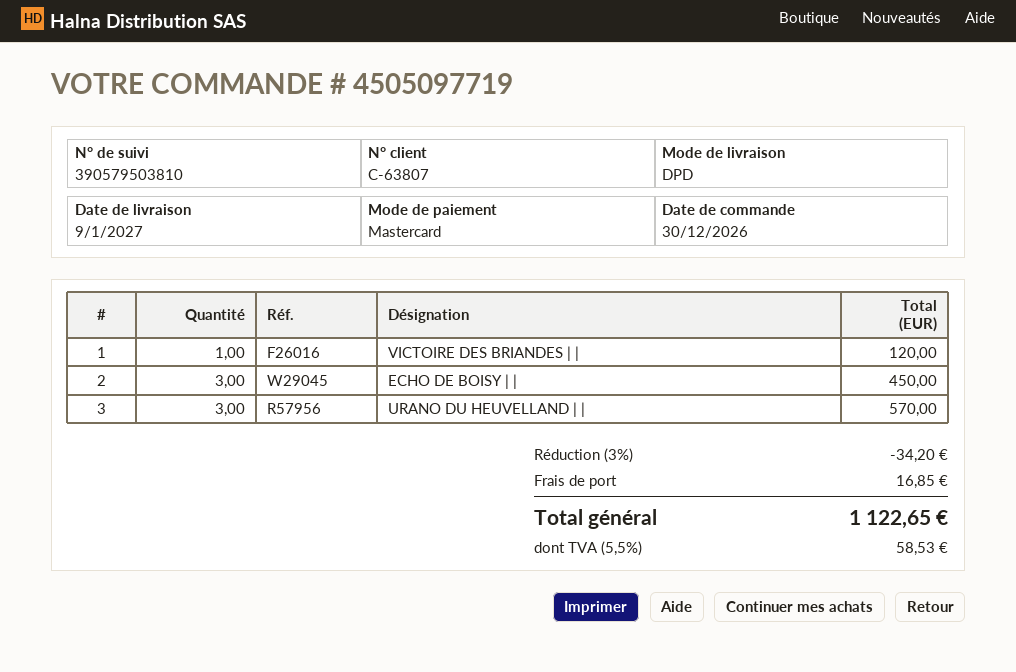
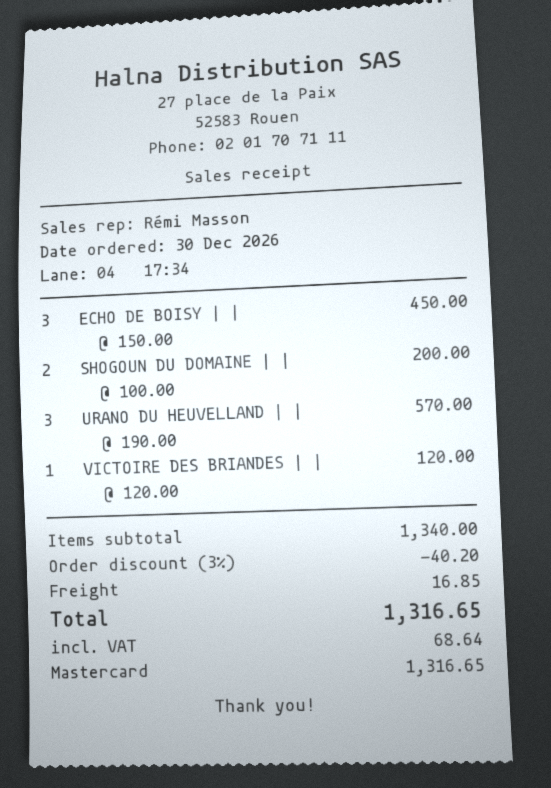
SHOGOUN DU DOMAINE | |: none -> 2 for 200.00
discount: 3% = 34.20 -> 3% = 40.20
tax: 58.53 -> 68.64
total: 1122.65 -> 1316.65

